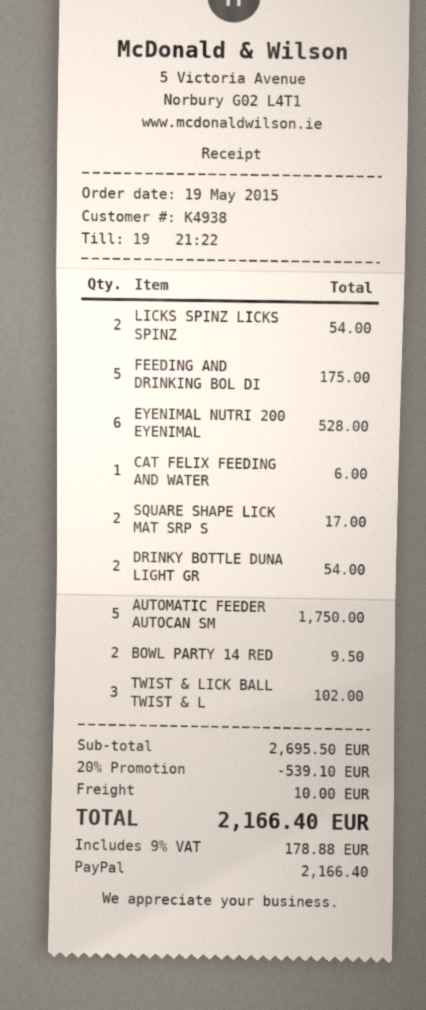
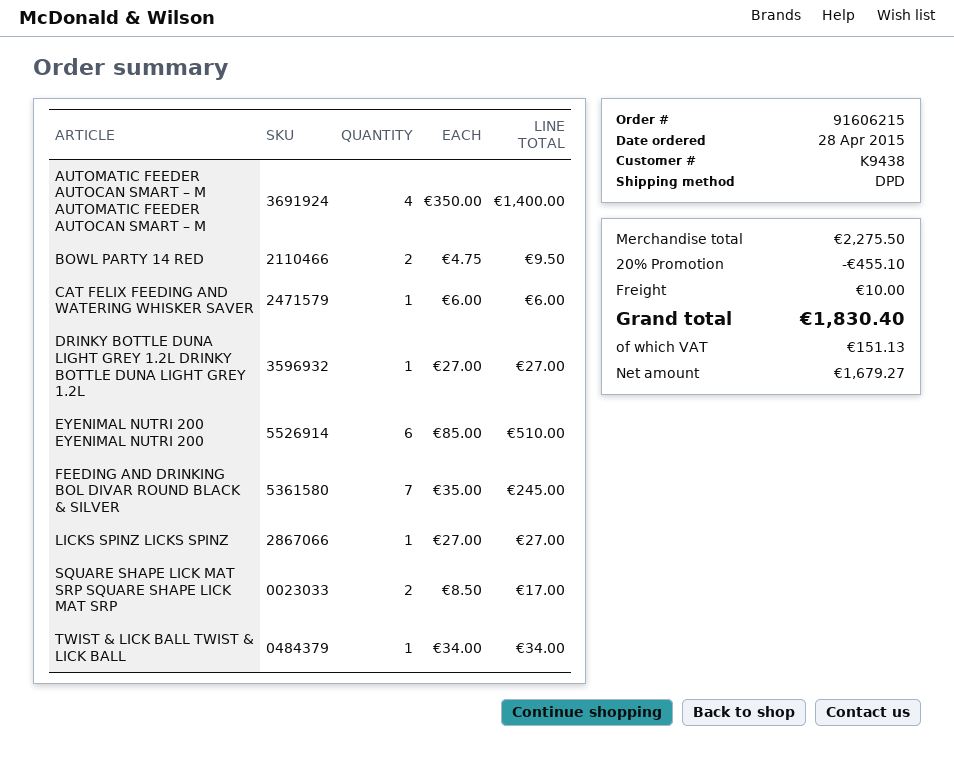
order date: 2015-05-19 -> 2015-04-28
customer number: K4938 -> K9438
LICKS SPINZ LICKS SPINZ: 2 for 54.00 -> 1 for 27.00
FEEDING AND DRINKING BOL DI: 5 for 175.00 -> 7 for 245.00
EYENIMAL NUTRI 200 EYENIMAL: 6 for 528.00 -> 6 for 510.00
DRINKY BOTTLE DUNA LIGHT GR: 2 for 54.00 -> 1 for 27.00
AUTOMATIC FEEDER AUTOCAN SM: 5 for 1750.00 -> 4 for 1400.00
TWIST & LICK BALL TWIST & L: 3 for 102.00 -> 1 for 34.00
subtotal: 2695.50 -> 2275.50
discount: 20% = 539.10 -> 20% = 455.10
tax: 178.88 -> 151.13
total: 2166.40 -> 1830.40

